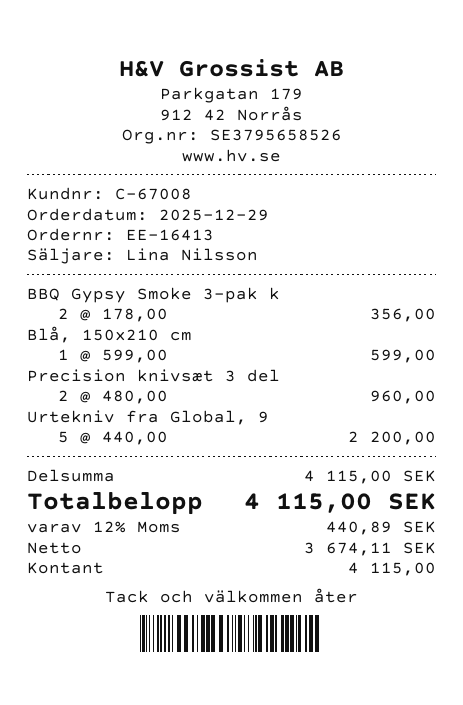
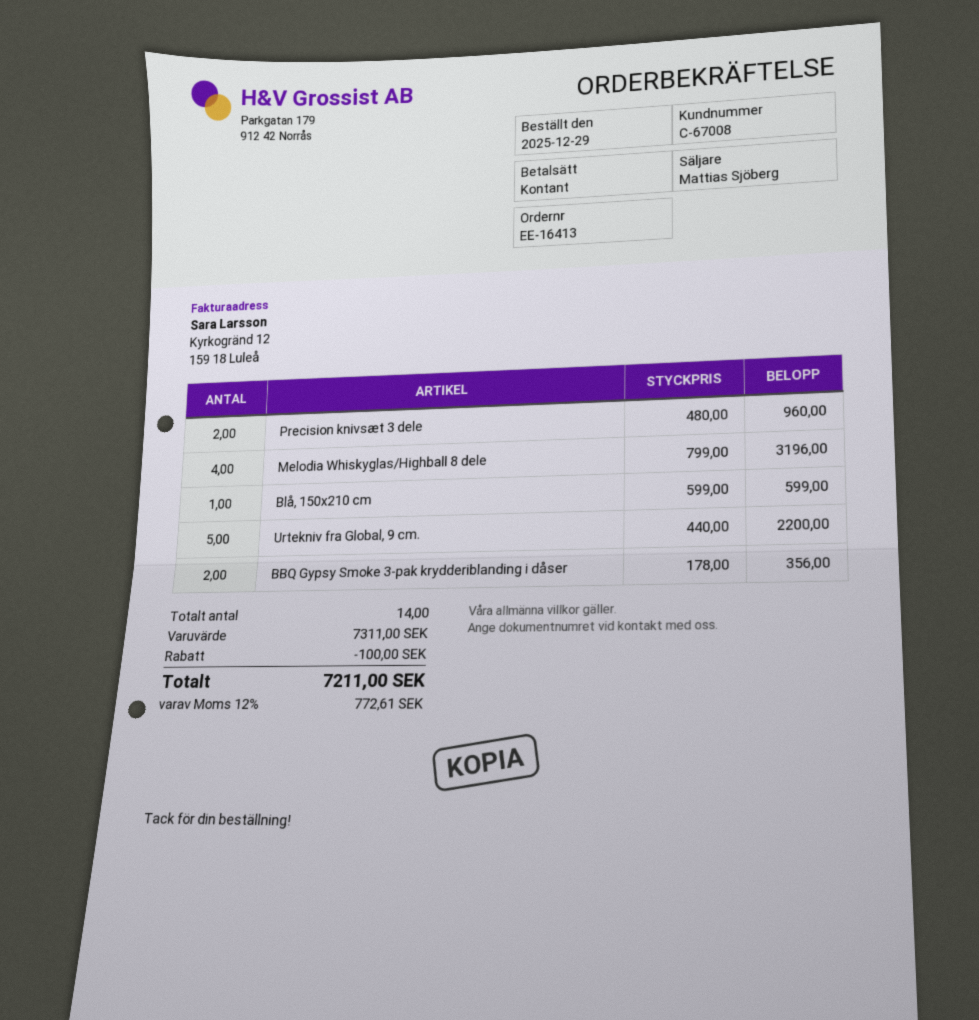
sales rep: Lina Nilsson -> Mattias Sjöberg
Melodia Whiskyglas/Highball 8 dele: none -> 4 x 799.00 = 3196.00
subtotal: 4115.00 -> 7311.00
discount: none -> 100.00
tax: 12% = 440.89 -> 12% = 772.61
total: 4115.00 -> 7211.00

